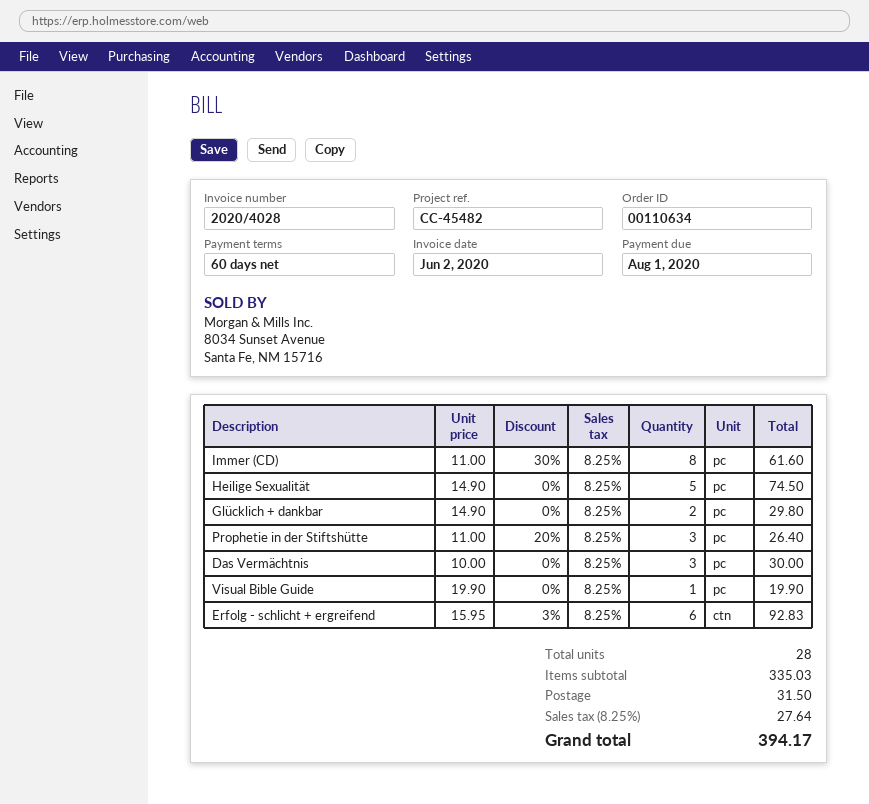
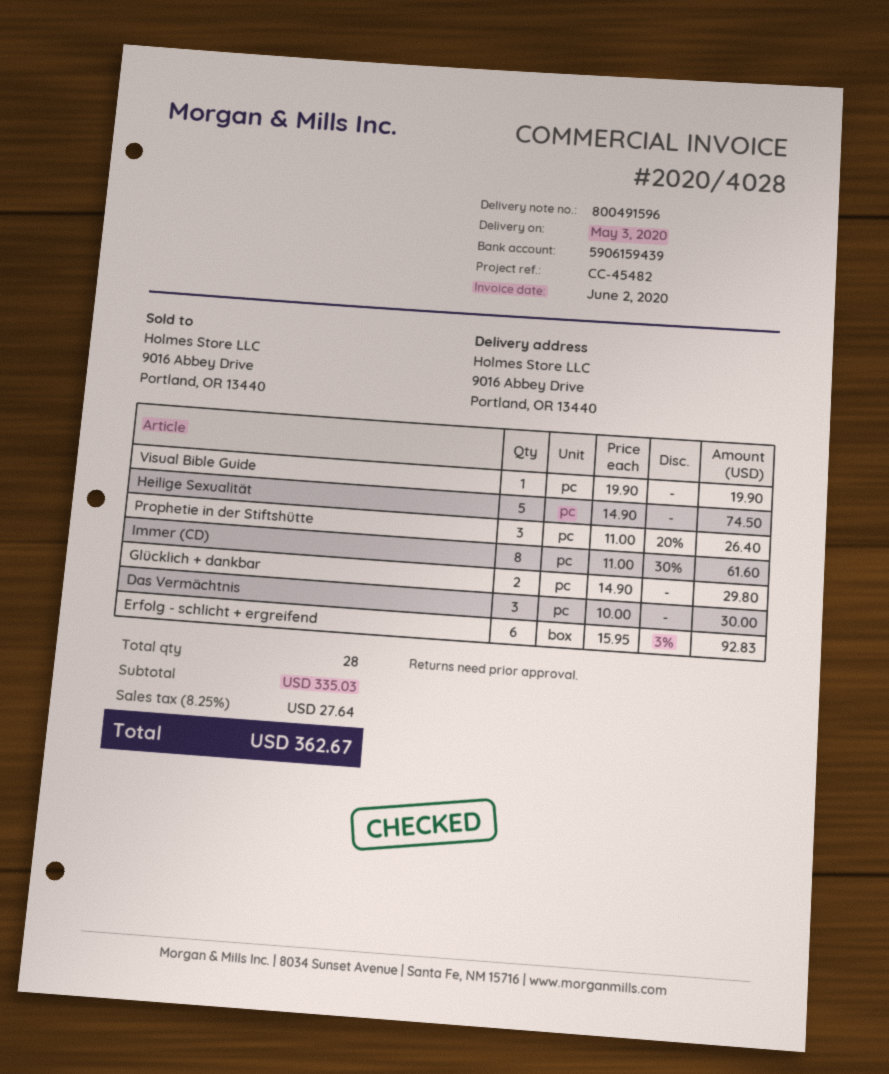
shipping: 31.50 -> none
total: 394.17 -> 362.67

